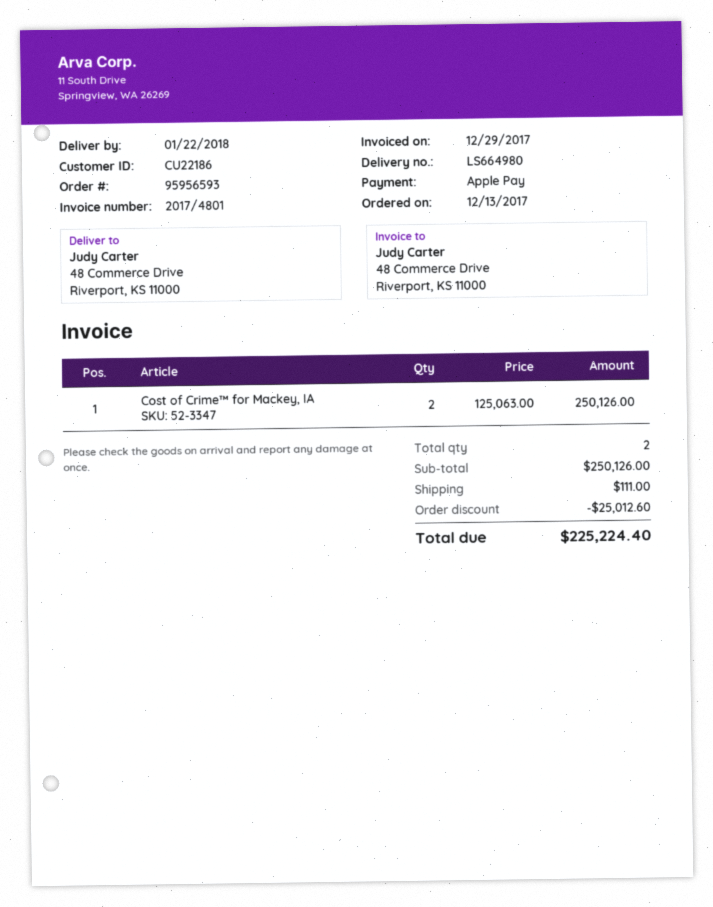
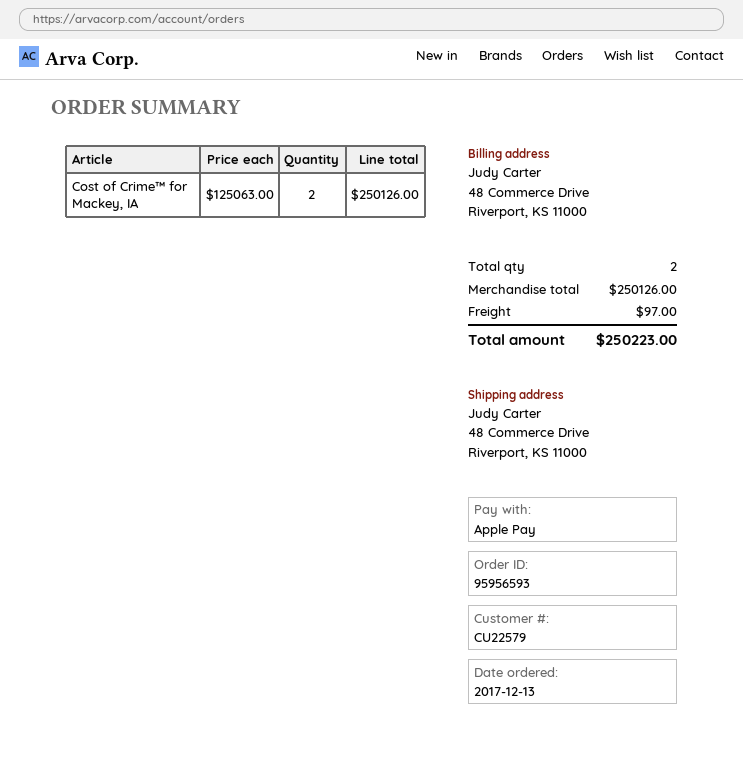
customer number: CU22186 -> CU22579
discount: 25012.60 -> none
shipping: 111.00 -> 97.00
total: 225224.40 -> 250223.00

